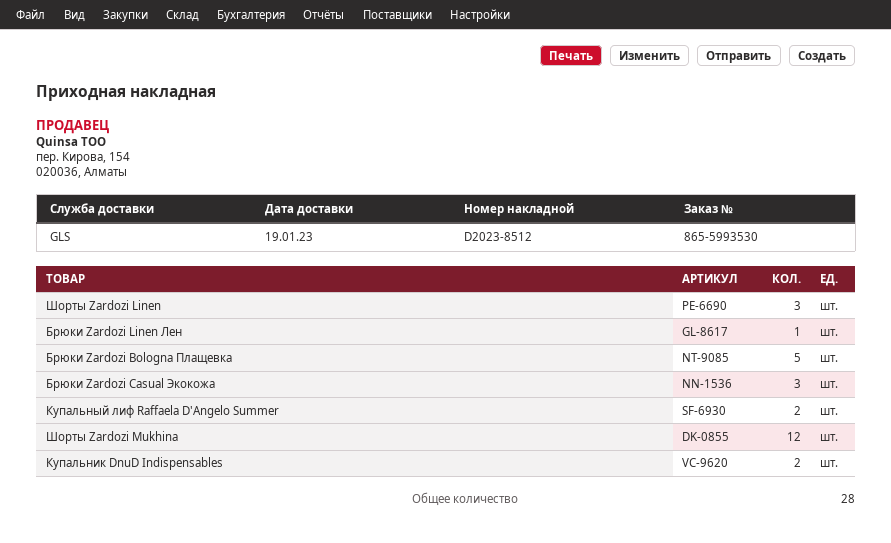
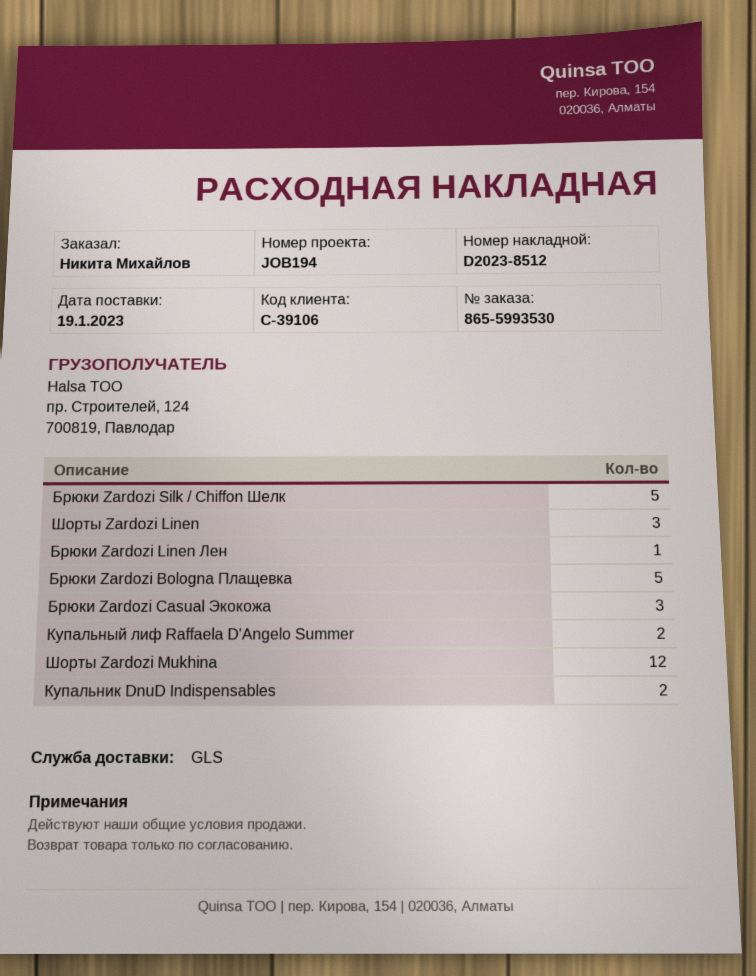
Брюки Zardozi Silk / Chiffon Шелк: none -> 5

